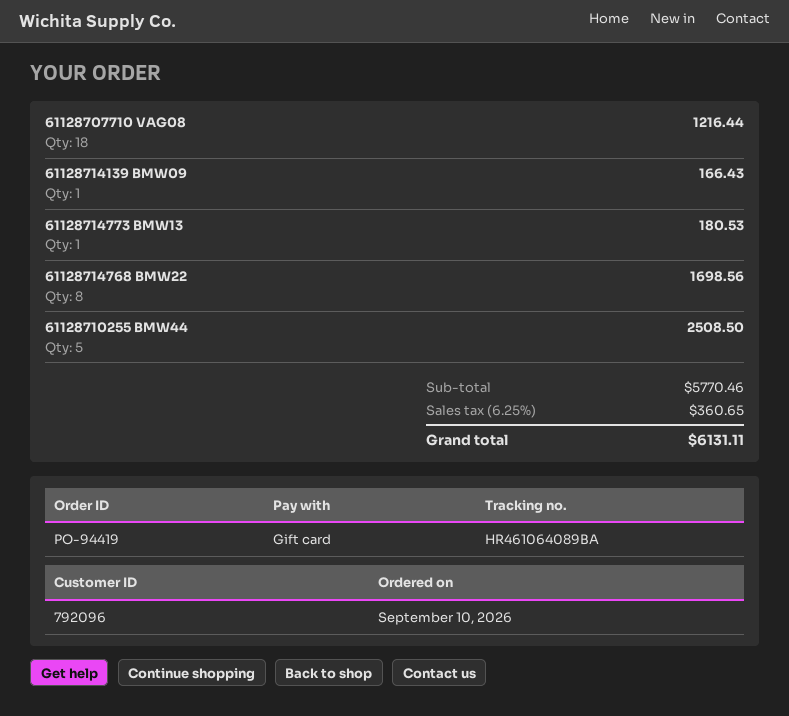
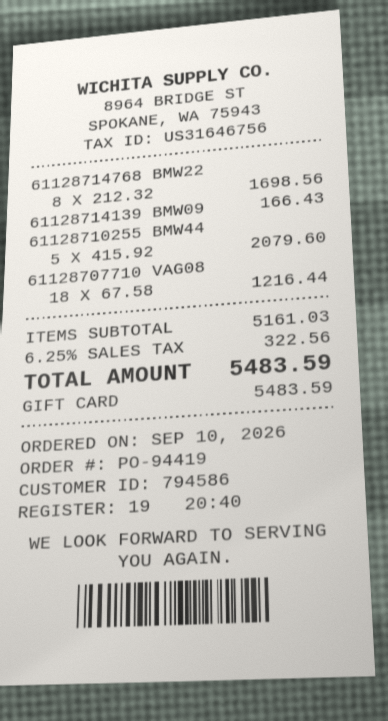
customer number: 792096 -> 794586
61128714773 BMW13: 1 for 180.53 -> none
61128710255 BMW44: 5 for 2508.50 -> 5 for 2079.60
subtotal: 5770.46 -> 5161.03
tax: 6.25% = 360.65 -> 6.25% = 322.56
total: 6131.11 -> 5483.59

